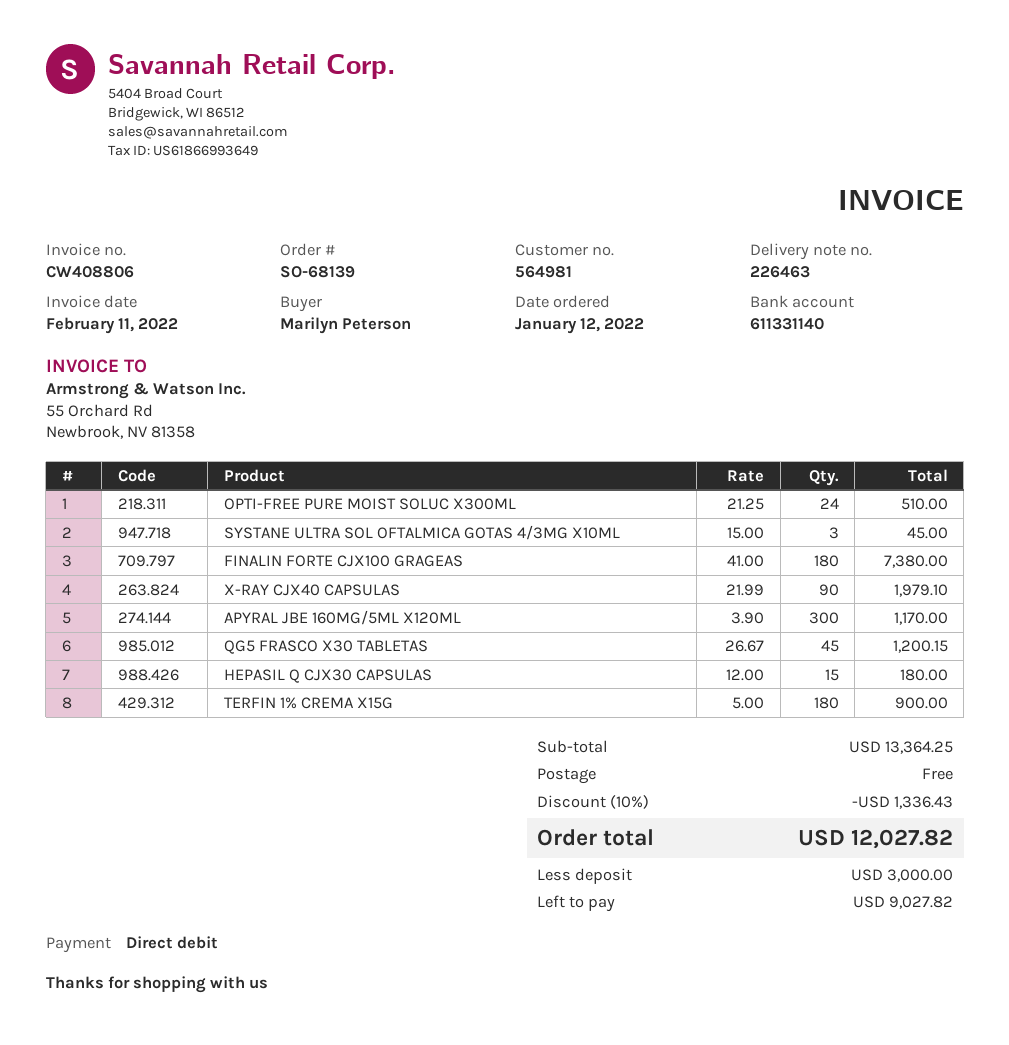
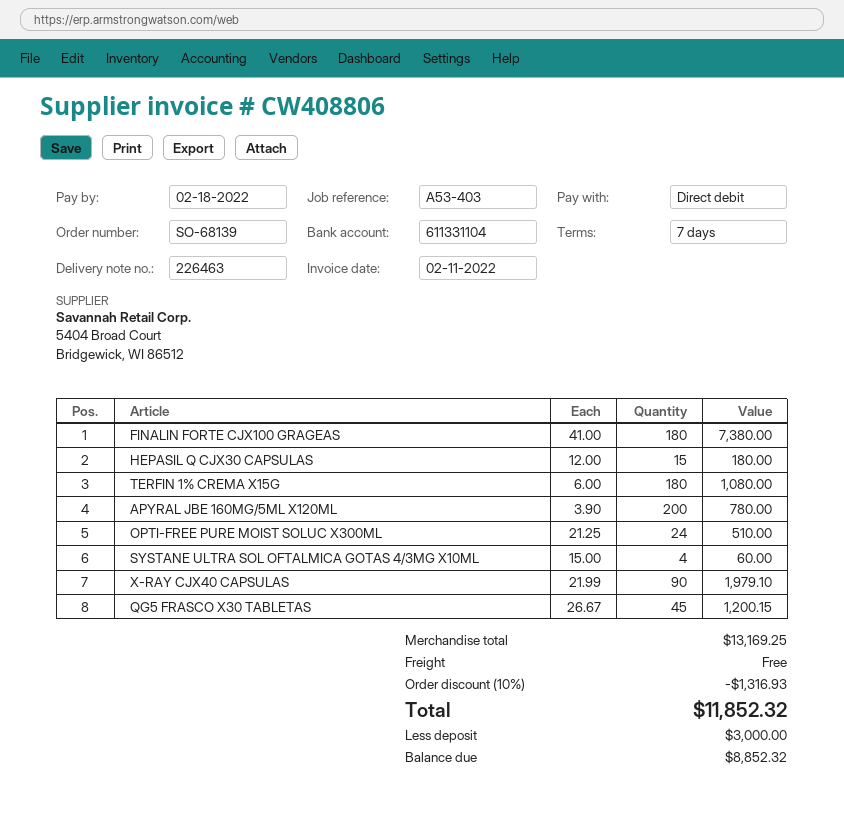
bank account: 611331140 -> 611331104
SYSTANE ULTRA SOL OFTALMICA GOTAS 4/3MG X10ML: 3 x 15.00 = 45.00 -> 4 x 15.00 = 60.00
APYRAL JBE 160MG/5ML X120ML: 300 x 3.90 = 1170.00 -> 200 x 3.90 = 780.00
TERFIN 1% CREMA X15G: 180 x 5.00 = 900.00 -> 180 x 6.00 = 1080.00
subtotal: 13364.25 -> 13169.25
discount: 10% = 1336.43 -> 10% = 1316.93
total: 12027.82 -> 11852.32
balance: 9027.82 -> 8852.32

